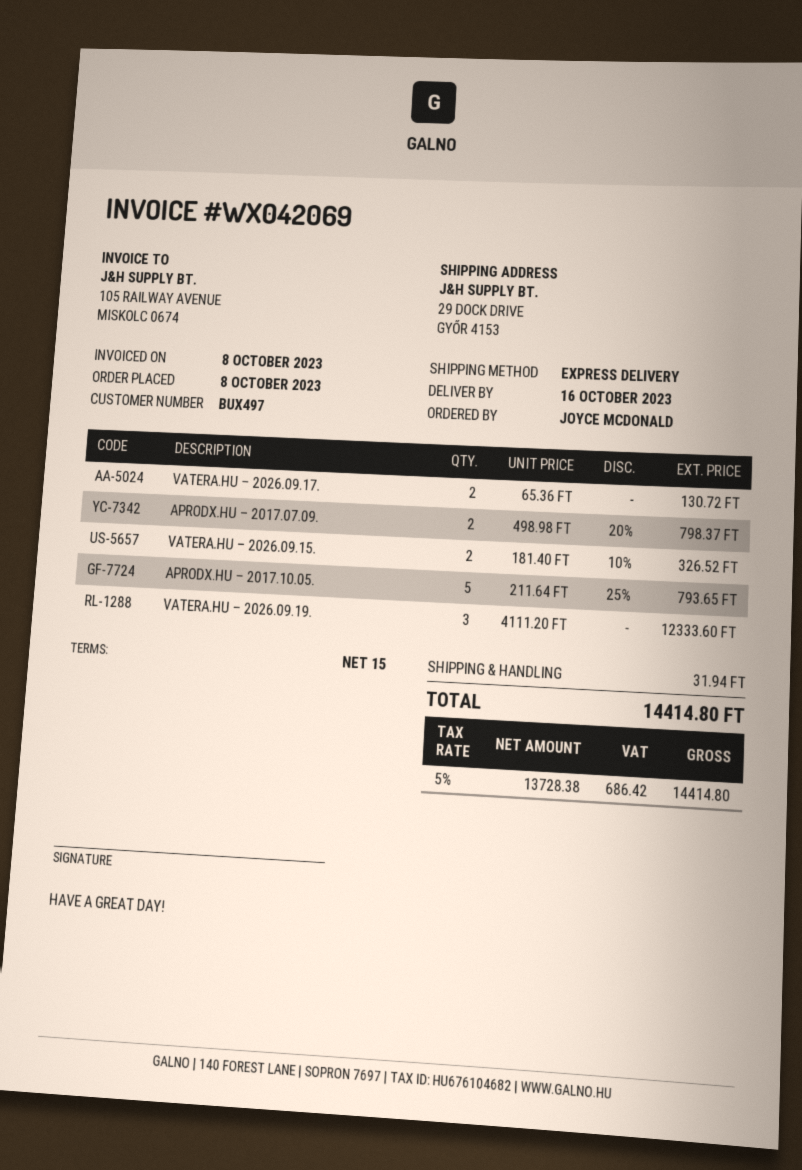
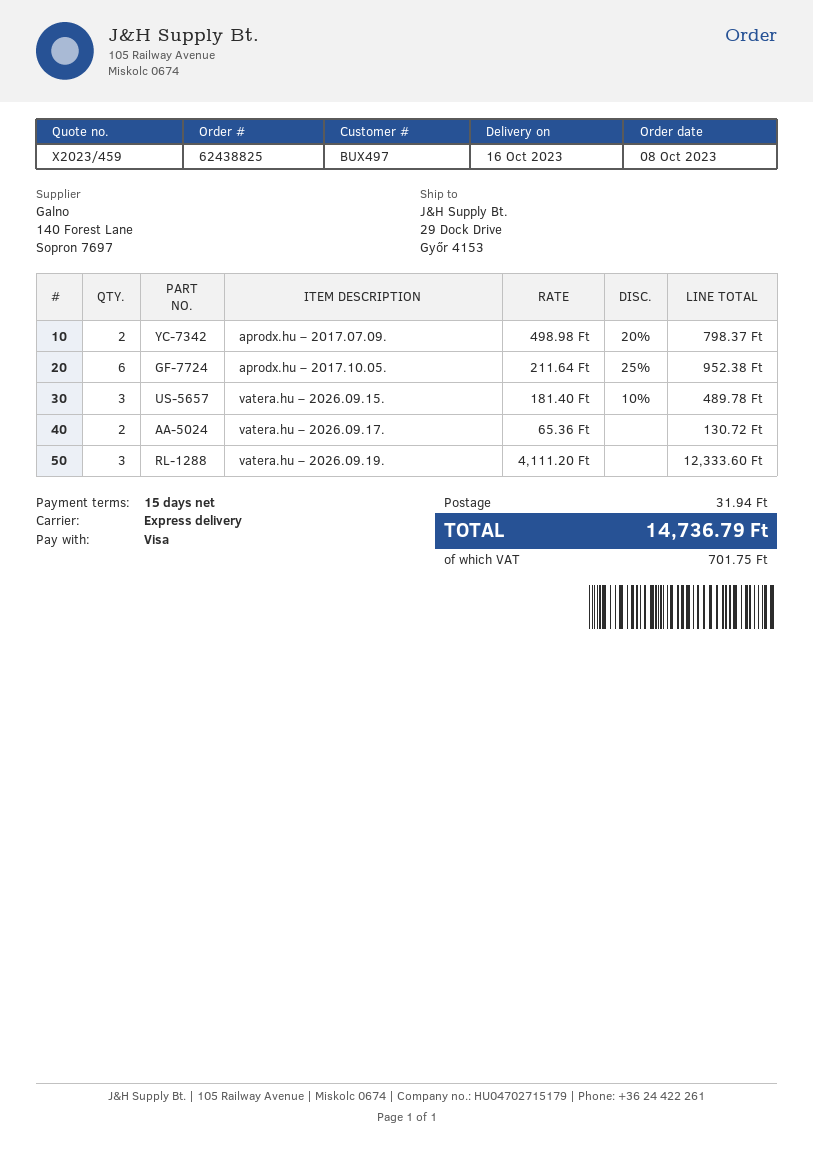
VATERA.HU – 2026.09.15.: 2 x 181.40 - 10% = 326.52 -> 3 x 181.40 - 10% = 489.78
APRODX.HU – 2017.10.05.: 5 x 211.64 - 25% = 793.65 -> 6 x 211.64 - 25% = 952.38
tax: 686.42 -> 701.75
total: 14414.80 -> 14736.79

